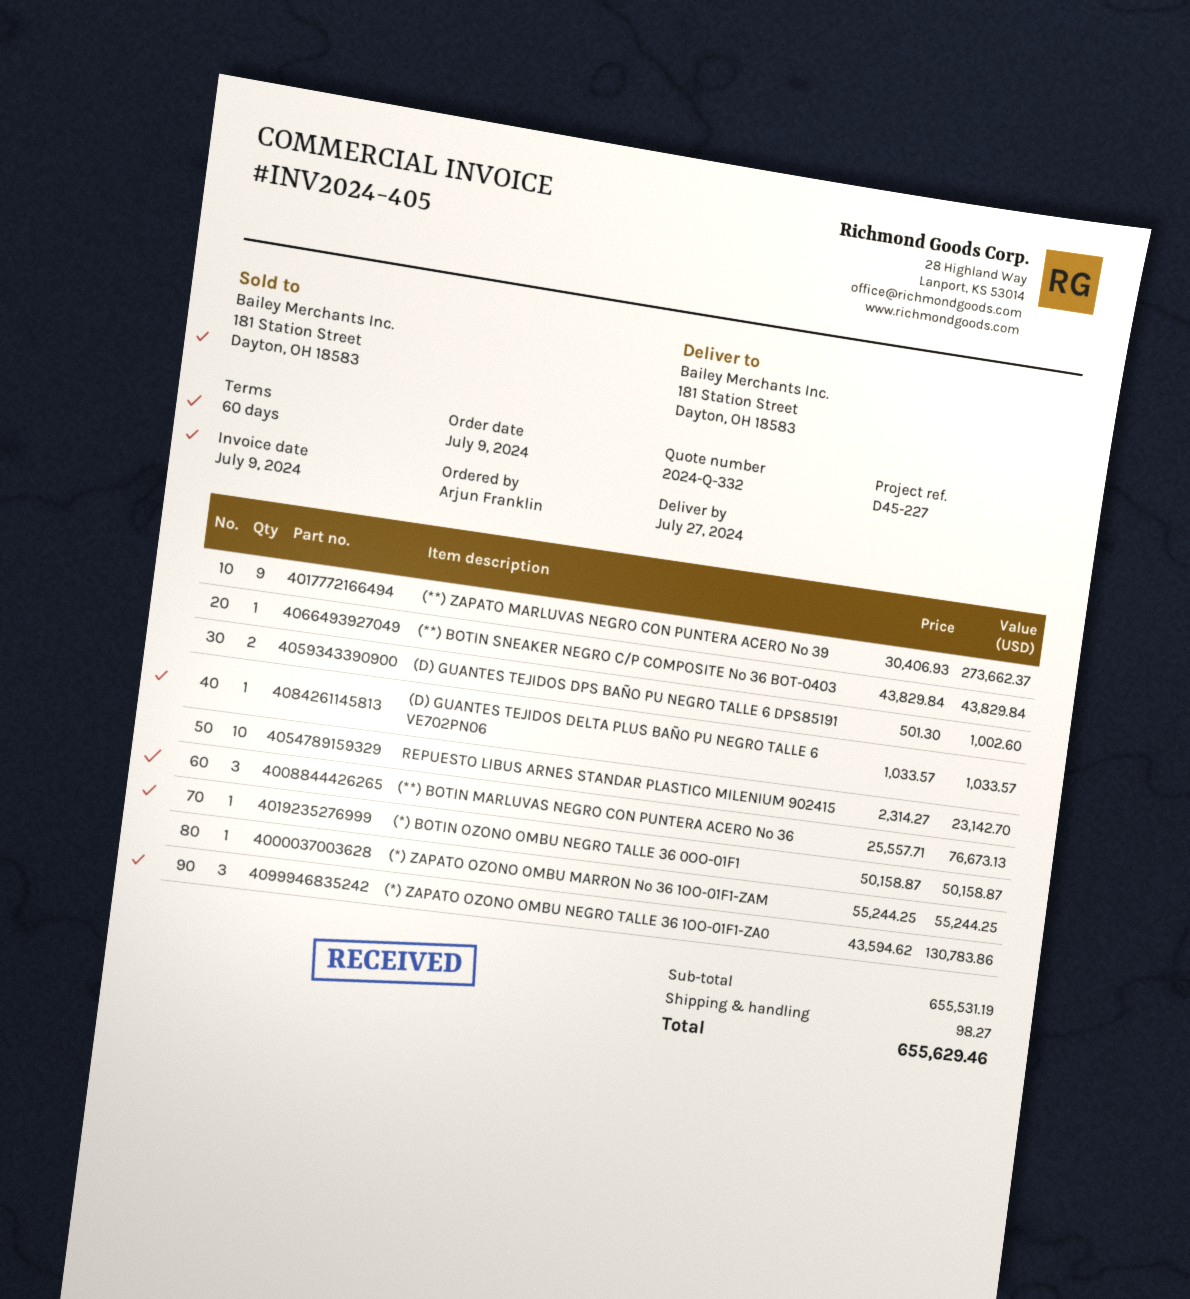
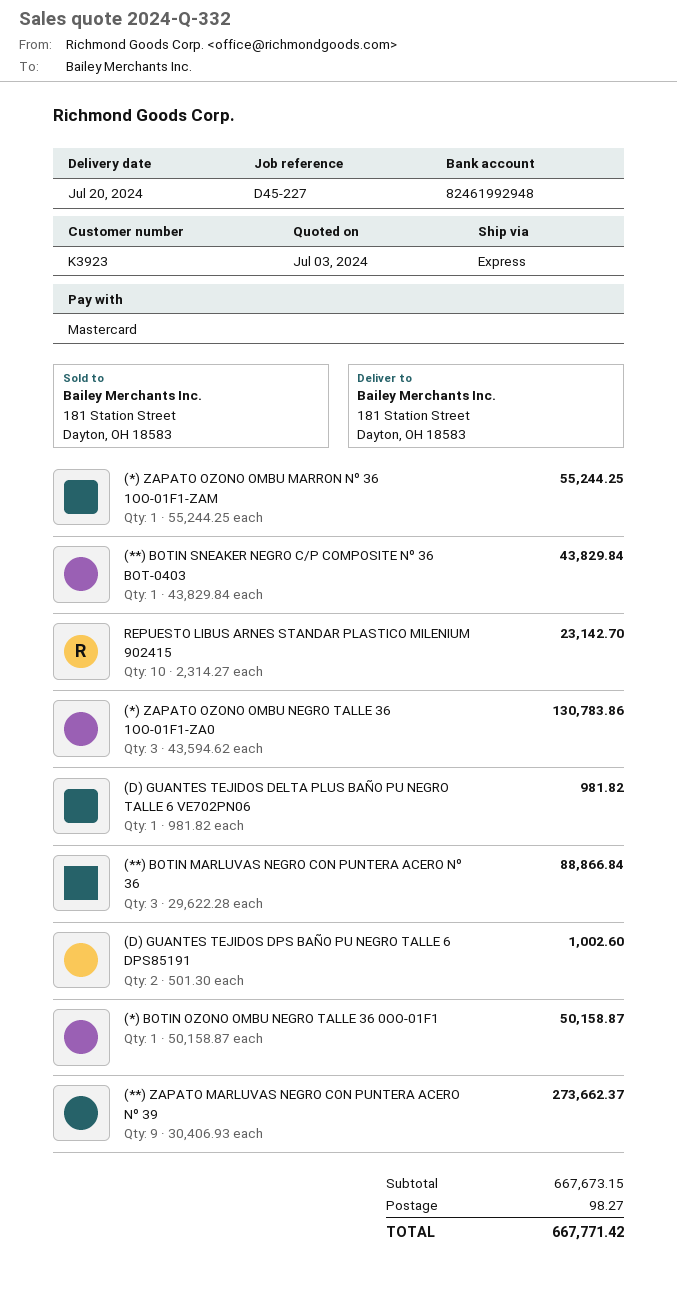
delivery date: 2024-07-27 -> 2024-07-20
(D) GUANTES TEJIDOS DELTA PLUS BAÑO PU NEGRO TALLE 6 VE702PN06: 1 x 1033.57 = 1033.57 -> 1 x 981.82 = 981.82
(**) BOTIN MARLUVAS NEGRO CON PUNTERA ACERO Nº 36: 3 x 25557.71 = 76673.13 -> 3 x 29622.28 = 88866.84
subtotal: 655531.19 -> 667673.15
total: 655629.46 -> 667771.42

